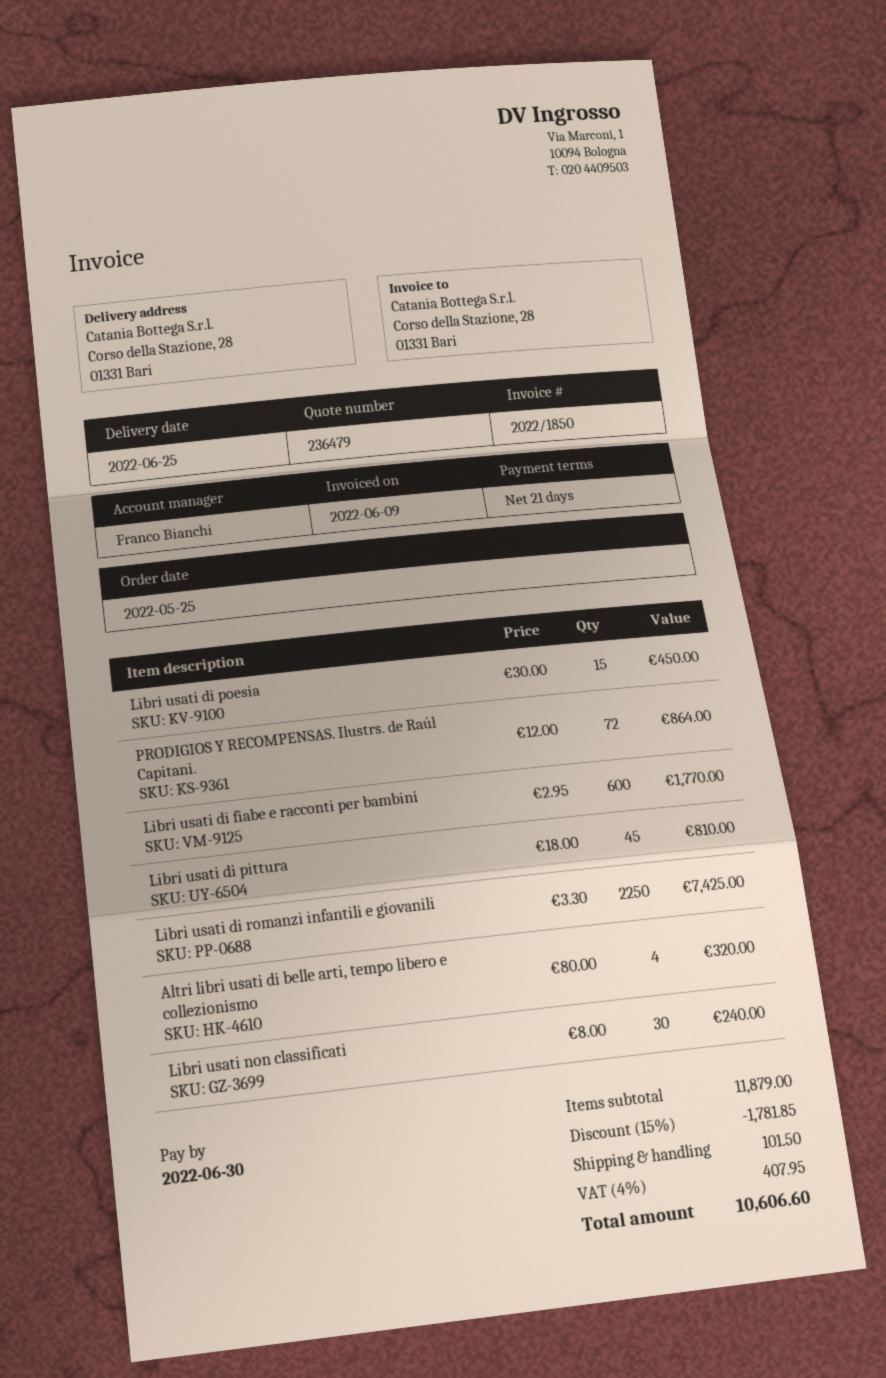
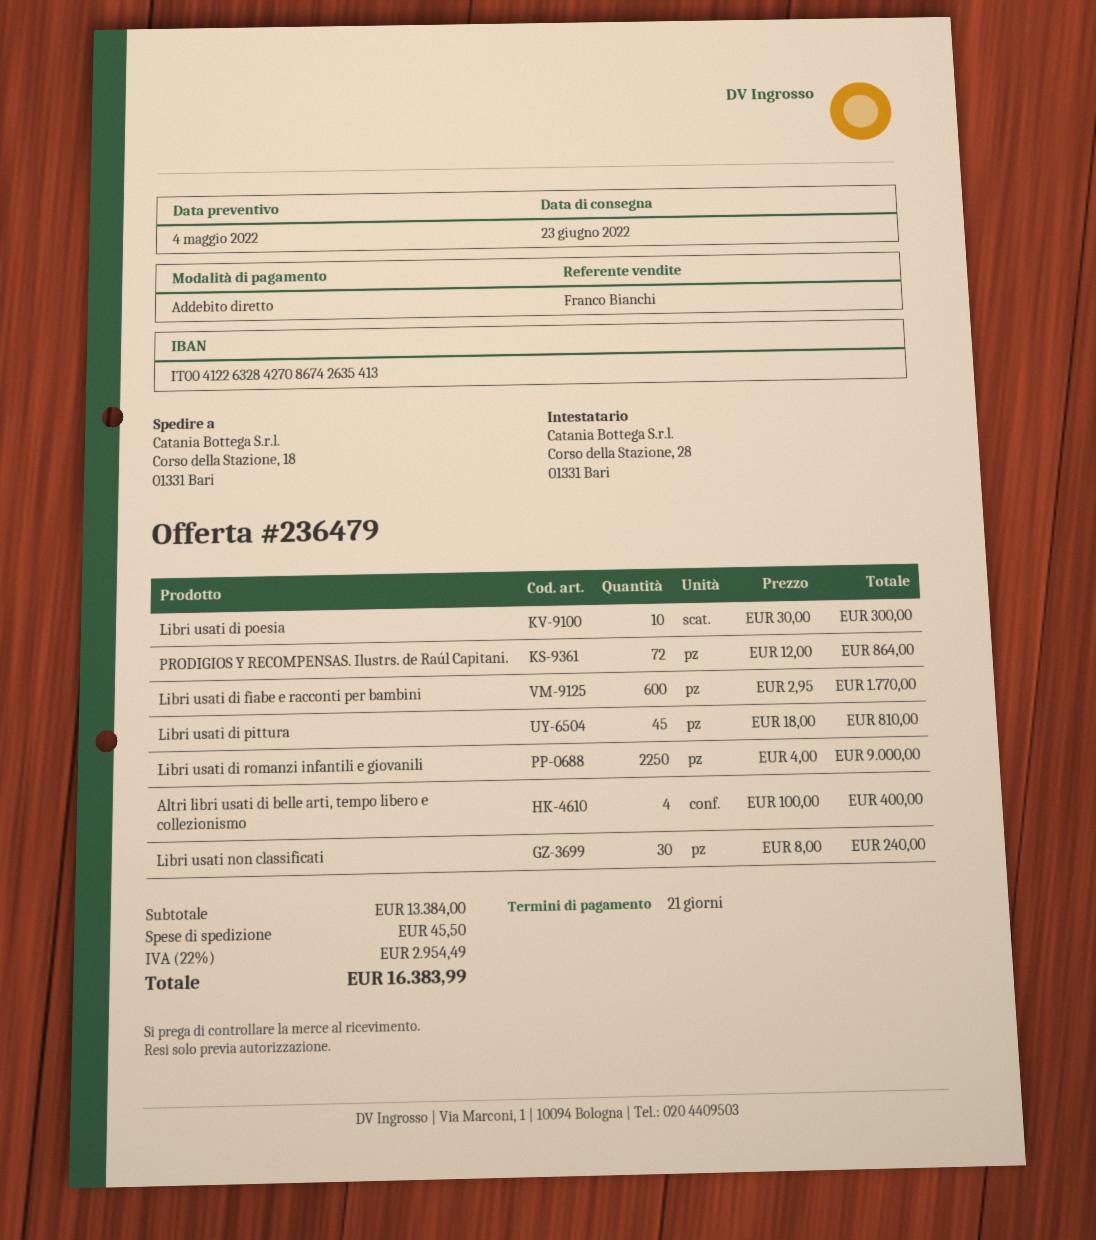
delivery date: 2022-06-25 -> 2022-06-23
ship to: Corso della Stazione, 28, 01331 Bari -> Corso della Stazione, 18, 01331 Bari
Libri usati di poesia: 15 x 30.00 = 450.00 -> 10 x 30.00 = 300.00
Libri usati di romanzi infantili e giovanili: 2250 x 3.30 = 7425.00 -> 2250 x 4.00 = 9000.00
Altri libri usati di belle arti, tempo libero e collezionismo: 4 x 80.00 = 320.00 -> 4 x 100.00 = 400.00
subtotal: 11879.00 -> 13384.00
discount: 15% = 1781.85 -> none
shipping: 101.50 -> 45.50
tax: 4% = 407.95 -> 22% = 2954.49
total: 10606.60 -> 16383.99

